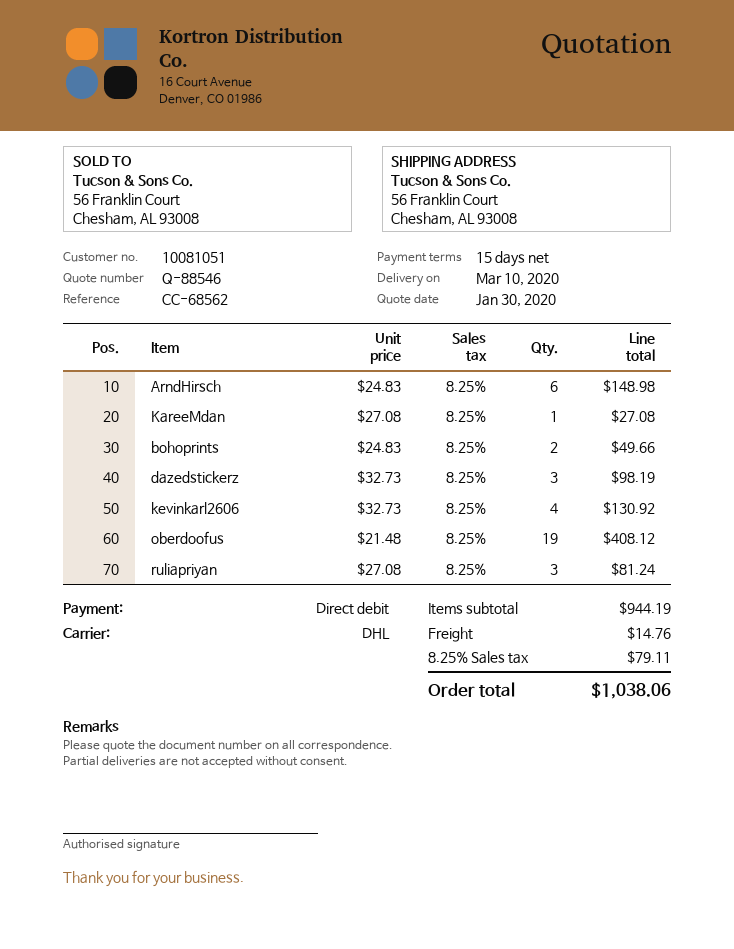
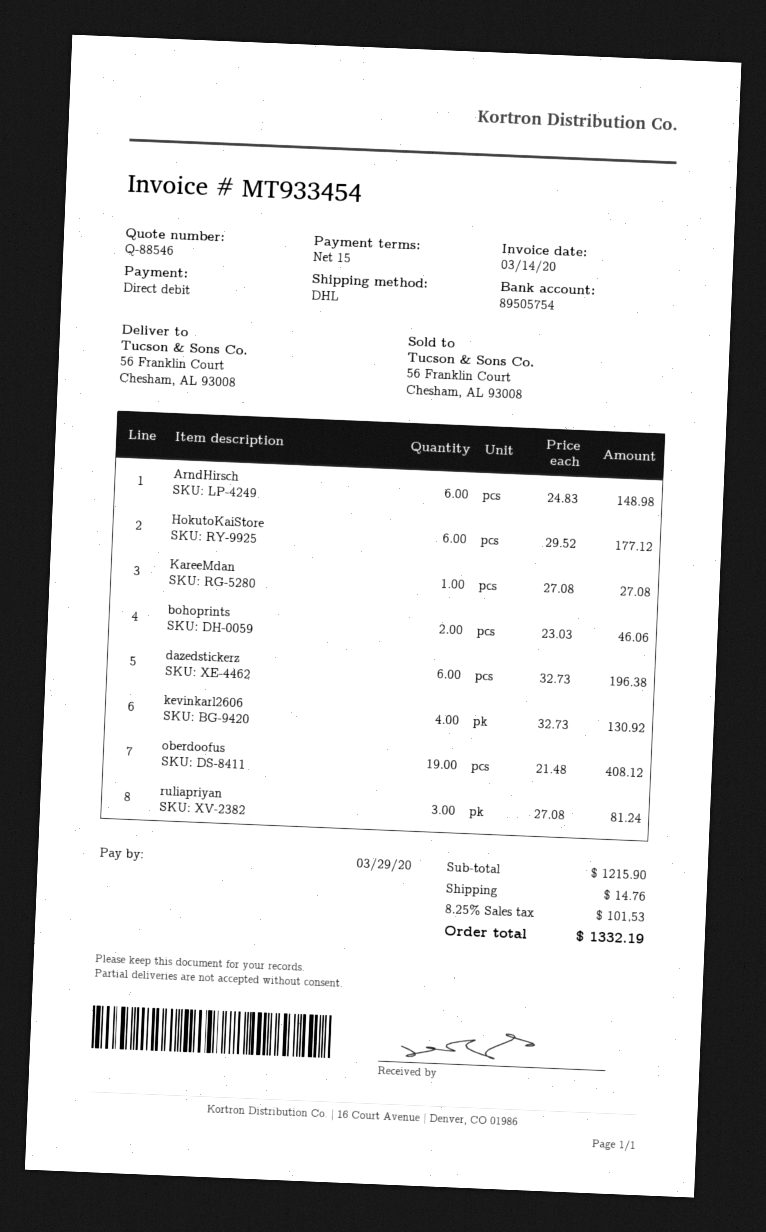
bohoprints: 2 x 24.83 = 49.66 -> 2 x 23.03 = 46.06
dazedstickerz: 3 x 32.73 = 98.19 -> 6 x 32.73 = 196.38
HokutoKaiStore: none -> 6 x 29.52 = 177.12
subtotal: 944.19 -> 1215.90
tax: 8.25% = 79.11 -> 8.25% = 101.53
total: 1038.06 -> 1332.19

